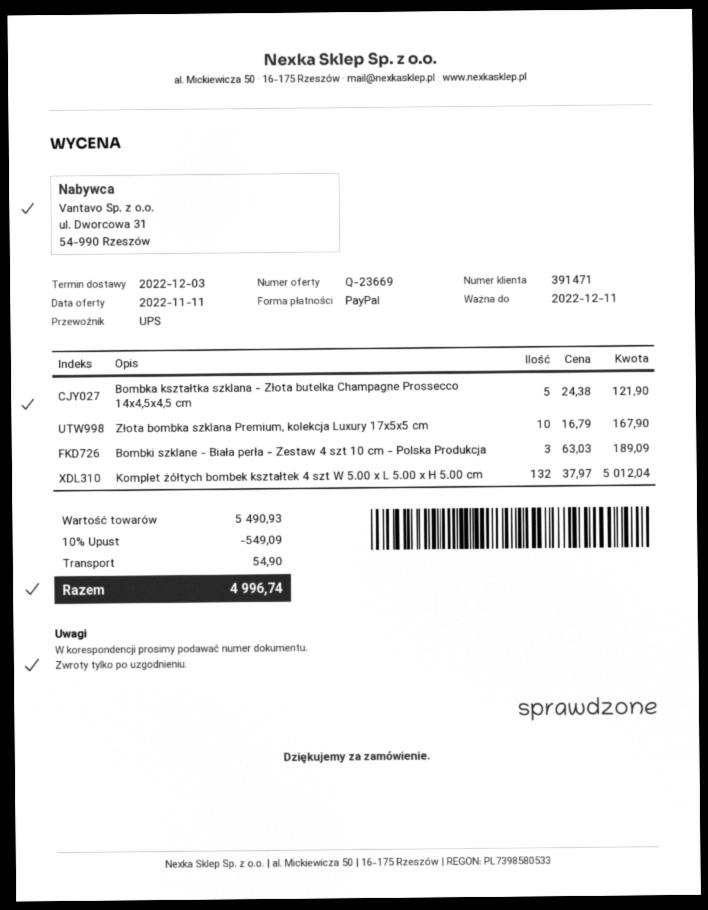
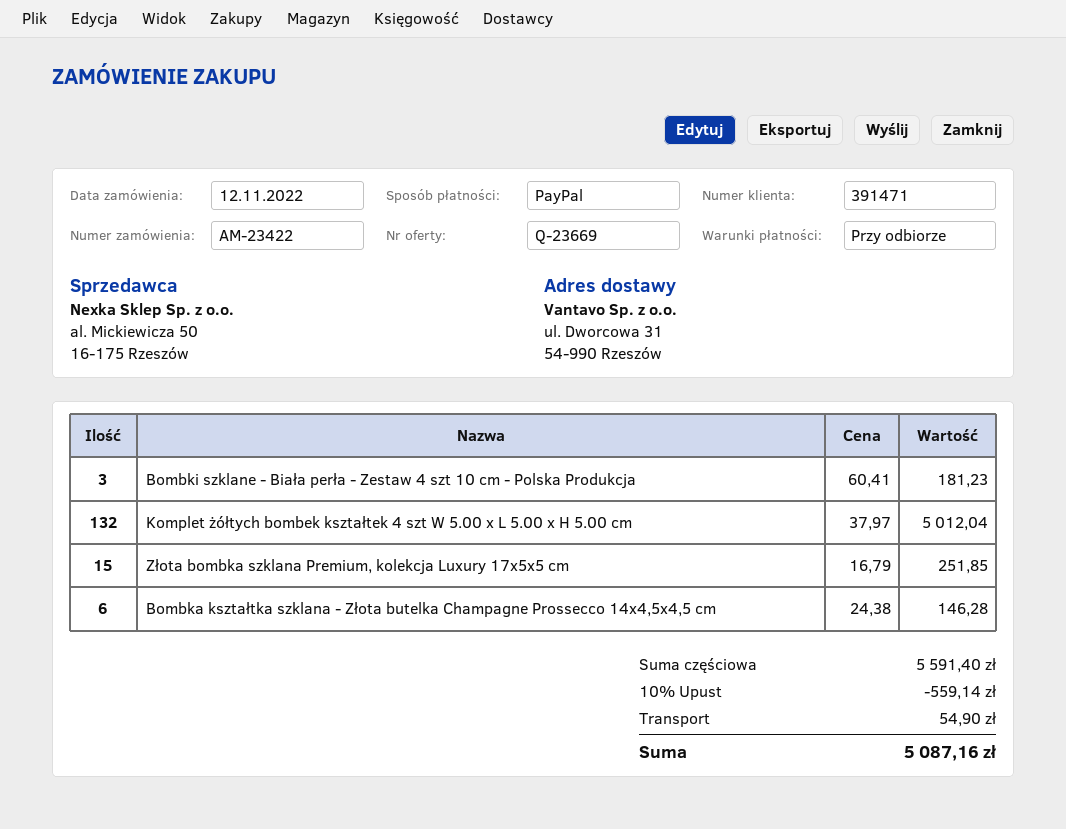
Bombka kształtka szklana - Złota butelka Champagne Prossecco 14x4,5x4,5 cm: 5 x 24.38 = 121.90 -> 6 x 24.38 = 146.28
Złota bombka szklana Premium, kolekcja Luxury 17x5x5 cm: 10 x 16.79 = 167.90 -> 15 x 16.79 = 251.85
Bombki szklane - Biała perła - Zestaw 4 szt 10 cm - Polska Produkcja: 3 x 63.03 = 189.09 -> 3 x 60.41 = 181.23
subtotal: 5490.93 -> 5591.40
discount: 10% = 549.09 -> 10% = 559.14
total: 4996.74 -> 5087.16

